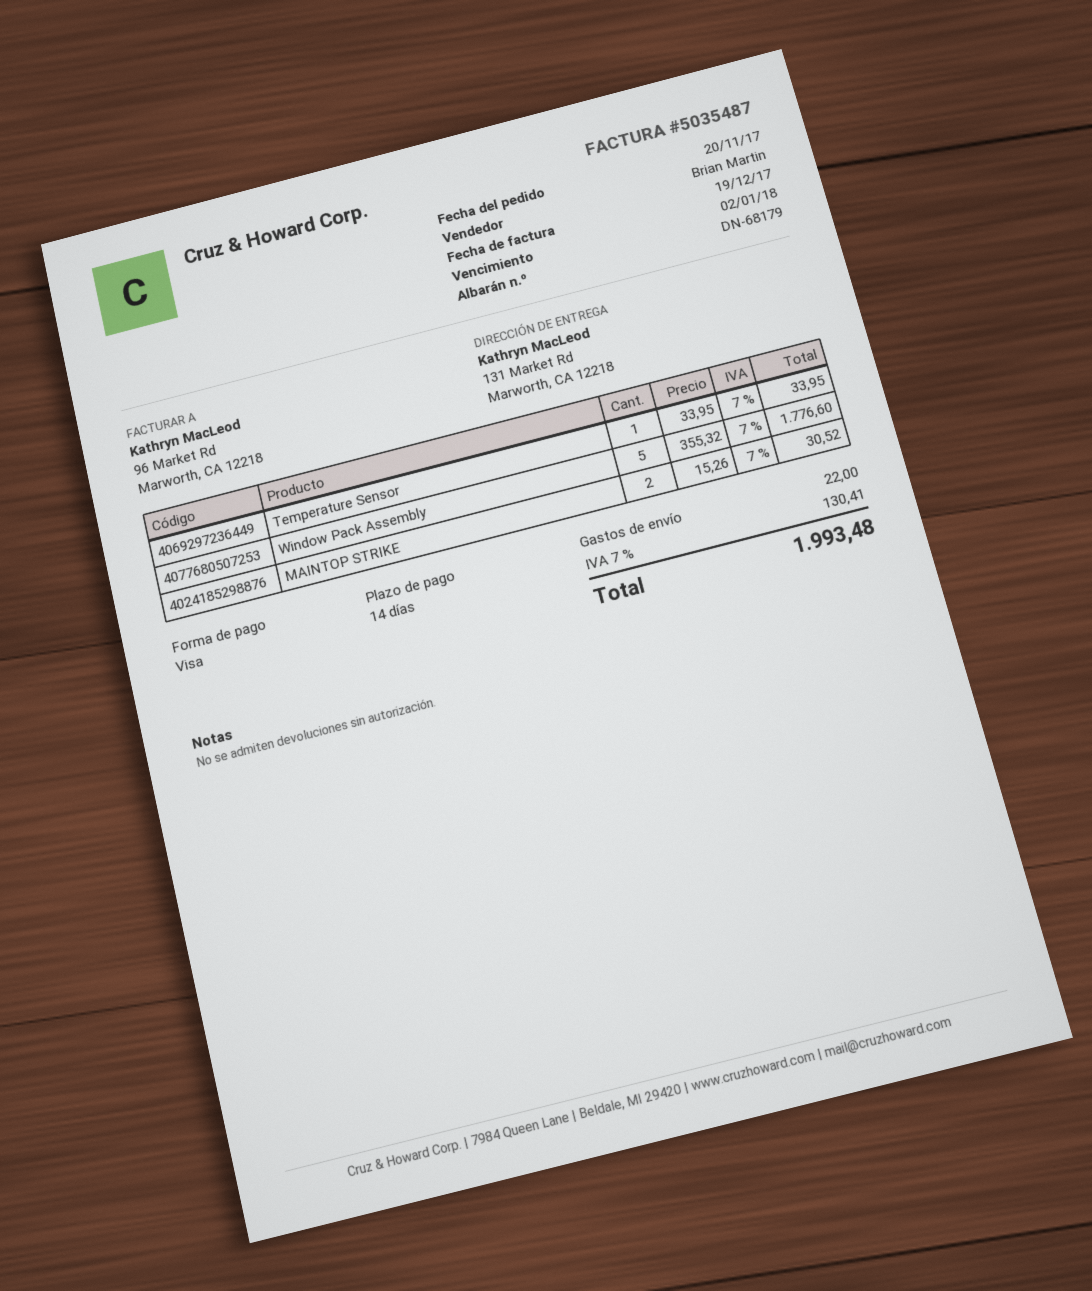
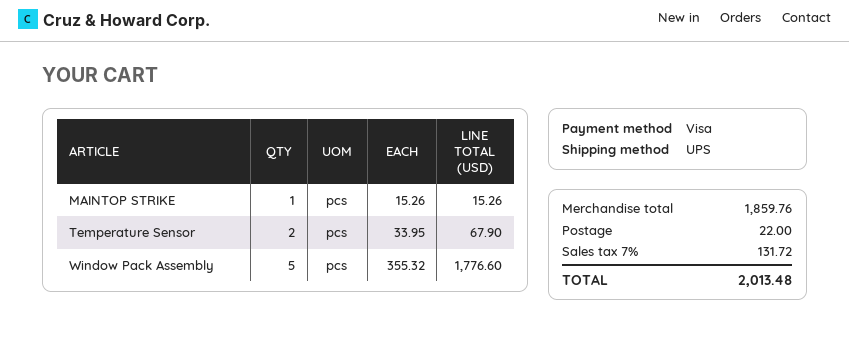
Temperature Sensor: 1 x 33.95 = 33.95 -> 2 x 33.95 = 67.90
MAINTOP STRIKE: 2 x 15.26 = 30.52 -> 1 x 15.26 = 15.26
tax: 7% = 130.41 -> 7% = 131.72
total: 1993.48 -> 2013.48

